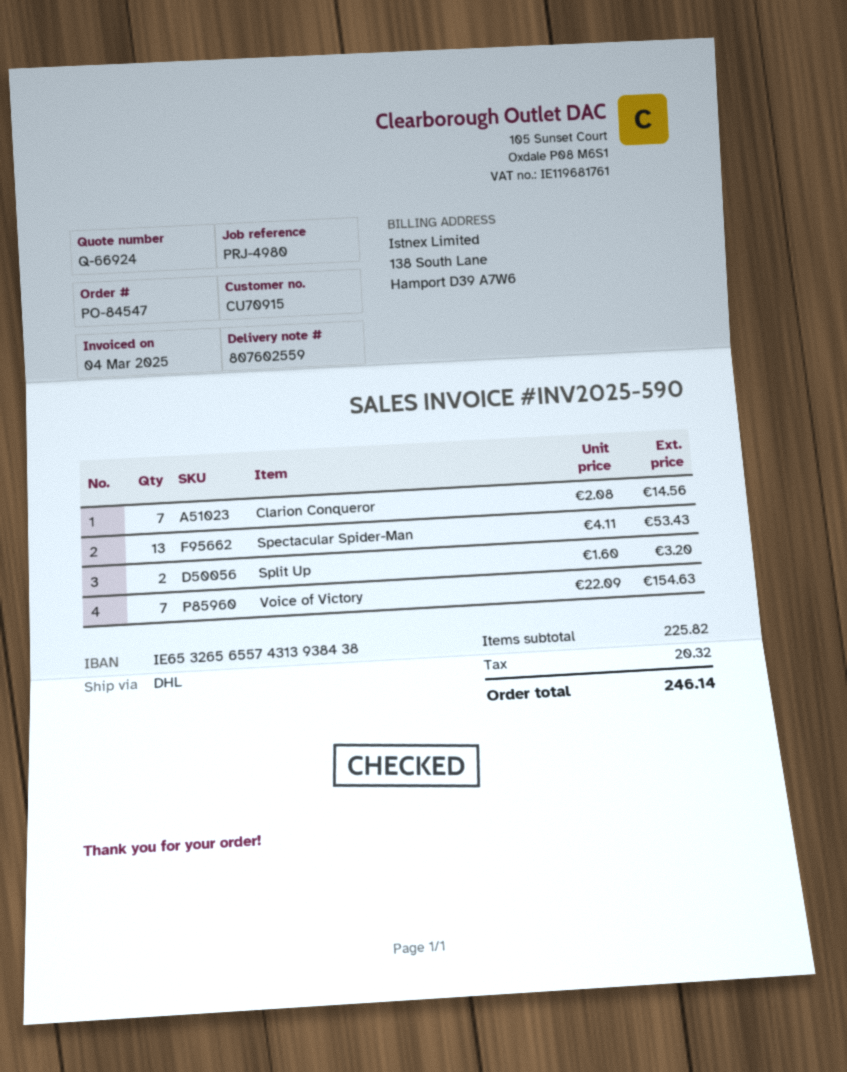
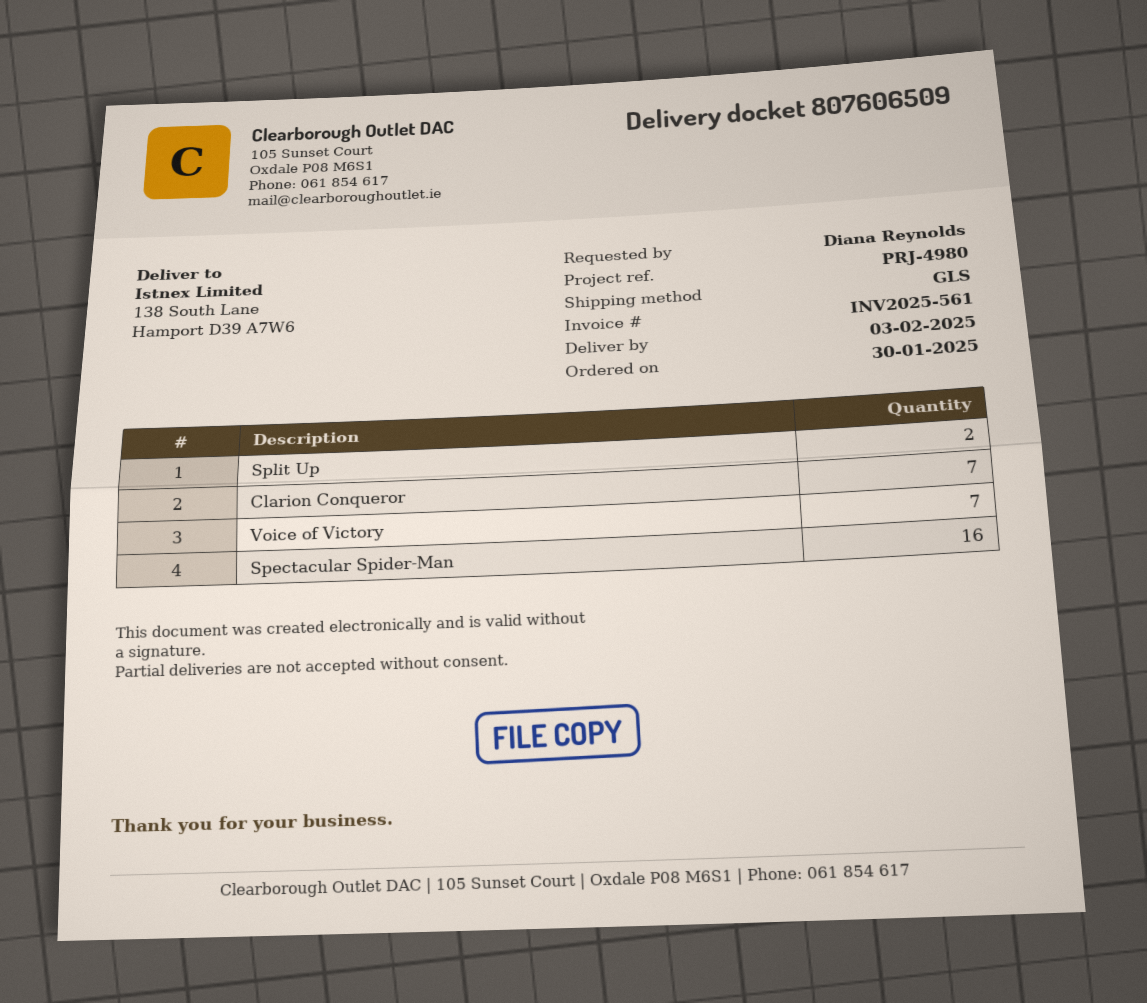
delivery note number: 807602559 -> 807606509
invoice number: INV2025-590 -> INV2025-561
shipping method: DHL -> GLS
Spectacular Spider-Man: 13 -> 16

